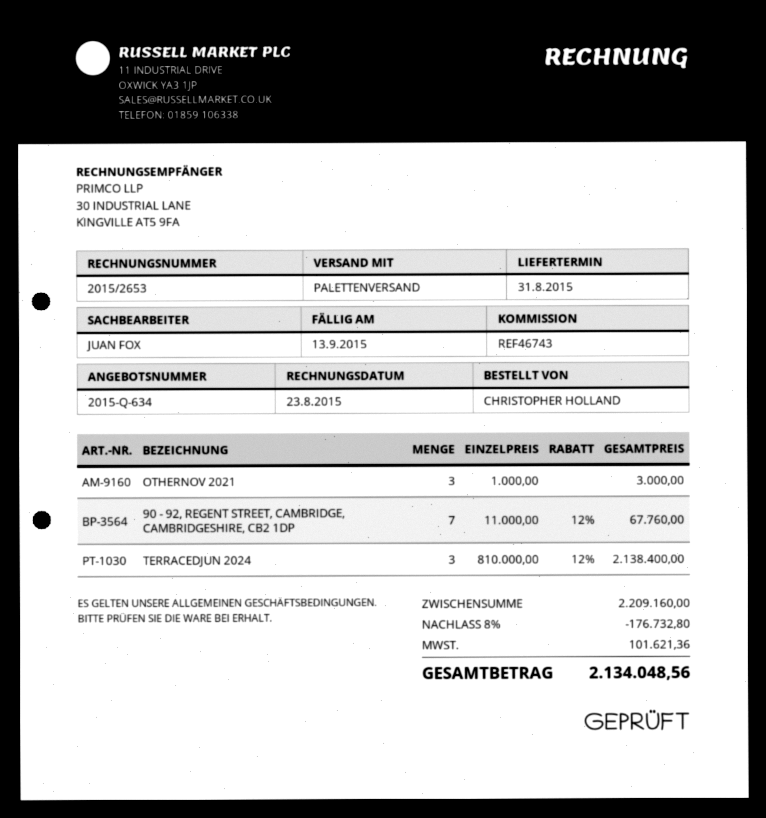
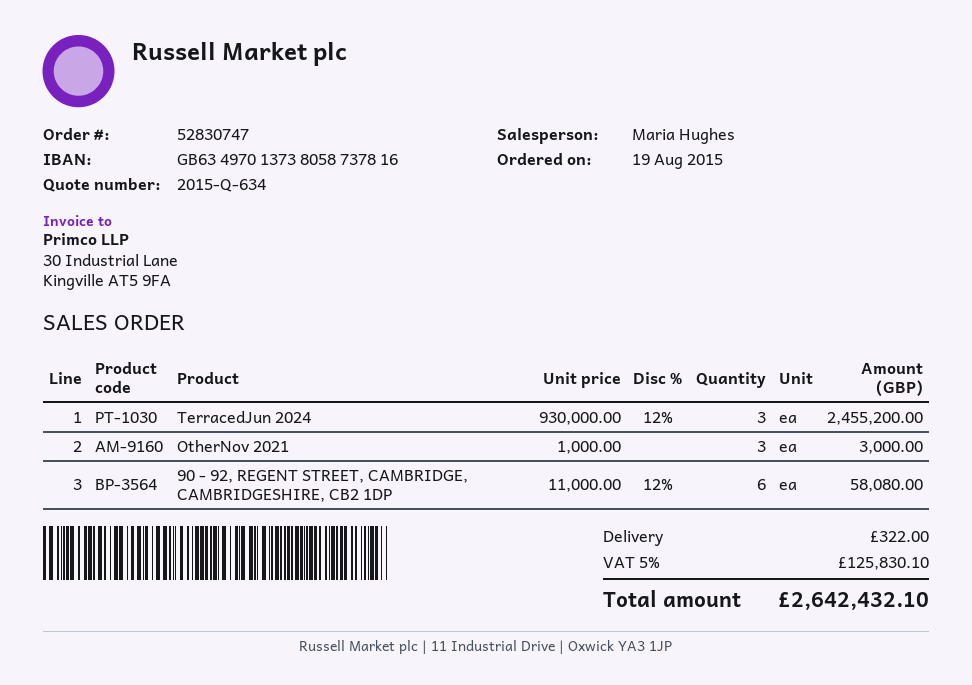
sales rep: JUAN FOX -> Maria Hughes
90 - 92, REGENT STREET, CAMBRIDGE, CAMBRIDGESHIRE, CB2 1DP: 7 x 11000.00 - 12% = 67760.00 -> 6 x 11000.00 - 12% = 58080.00
TERRACEDJUN 2024: 3 x 810000.00 - 12% = 2138400.00 -> 3 x 930000.00 - 12% = 2455200.00
discount: 8% = 176732.80 -> none
shipping: none -> 322.00
tax: 101621.36 -> 125830.10
total: 2134048.56 -> 2642432.10

